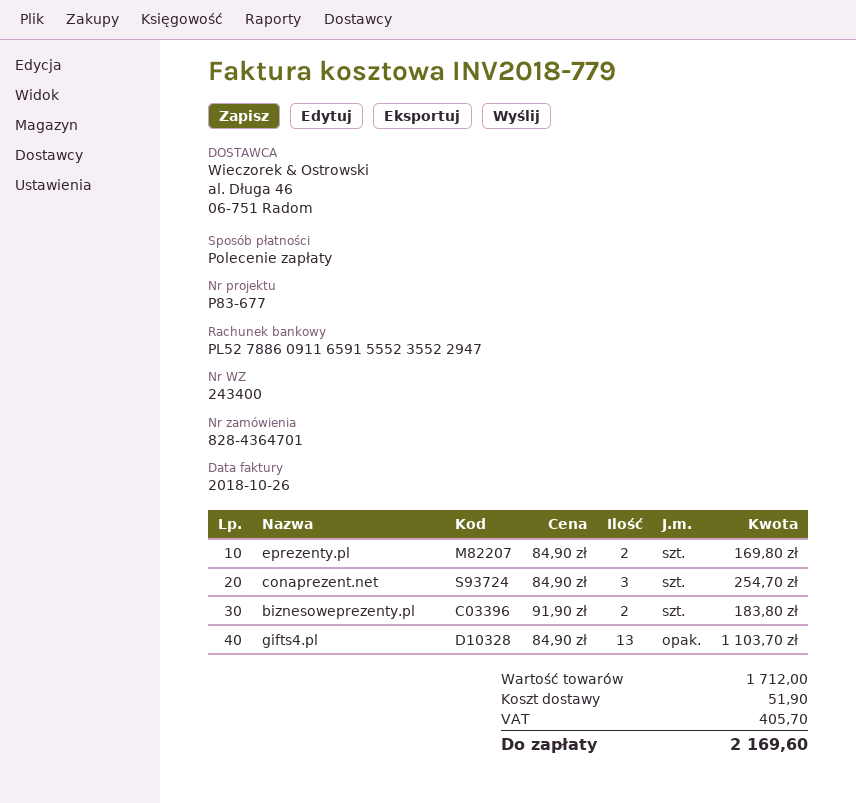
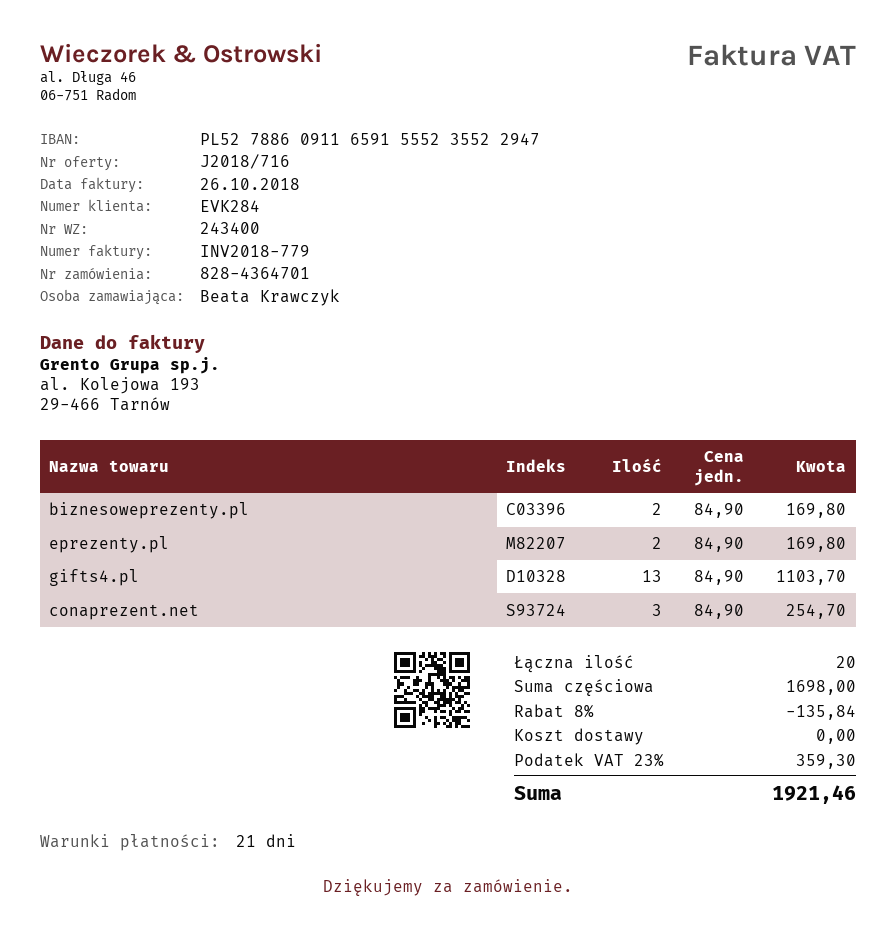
biznesoweprezenty.pl: 2 x 91.90 = 183.80 -> 2 x 84.90 = 169.80
subtotal: 1712.00 -> 1698.00
discount: none -> 8% = 135.84
shipping: 51.90 -> 0.00
tax: 405.70 -> 359.30
total: 2169.60 -> 1921.46

